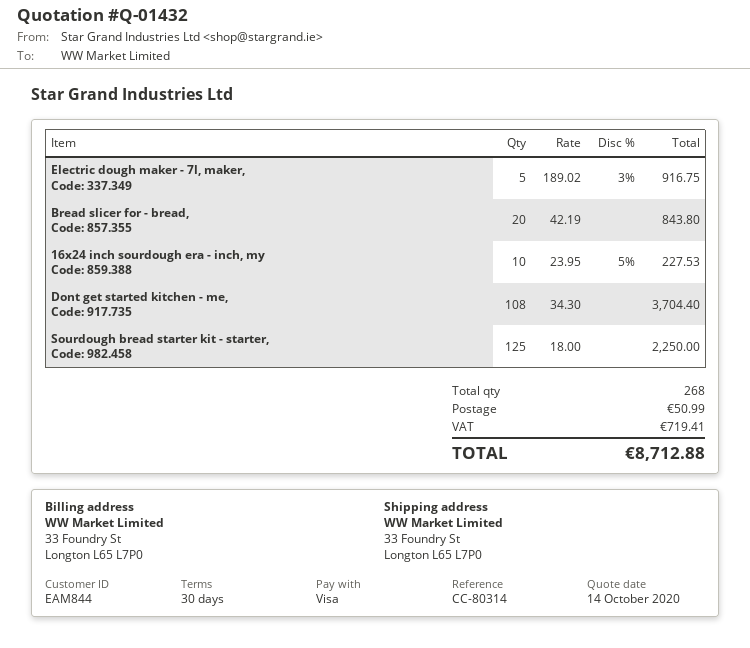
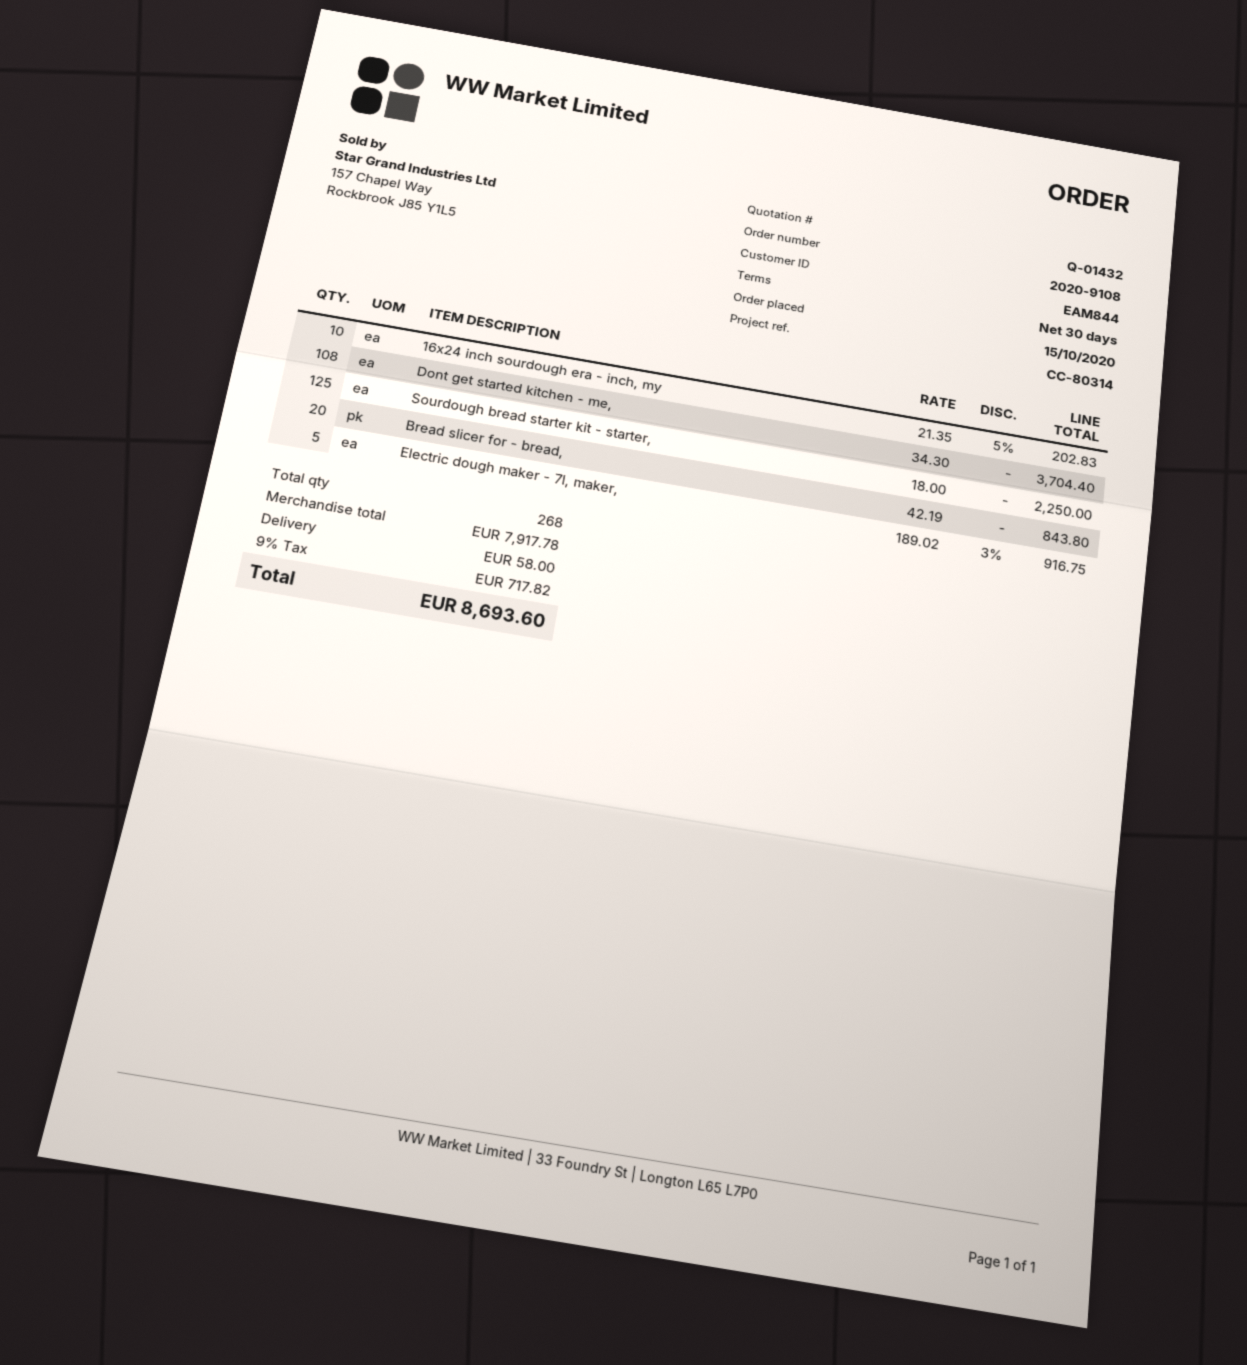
16x24 inch sourdough era - inch, my: 10 x 23.95 - 5% = 227.53 -> 10 x 21.35 - 5% = 202.83
shipping: 50.99 -> 58.00
tax: 719.41 -> 717.82
total: 8712.88 -> 8693.60

